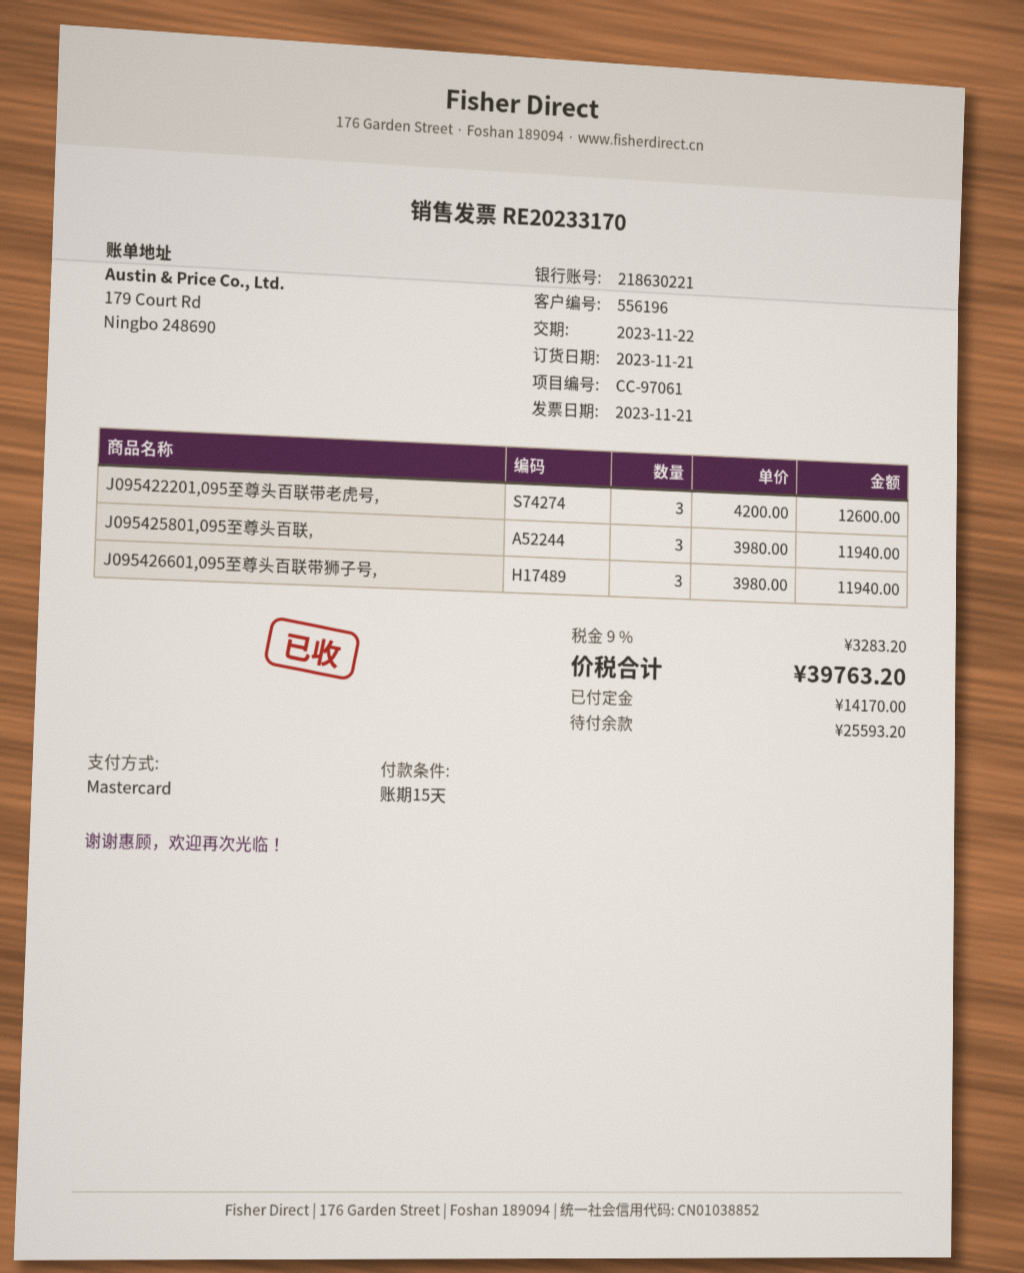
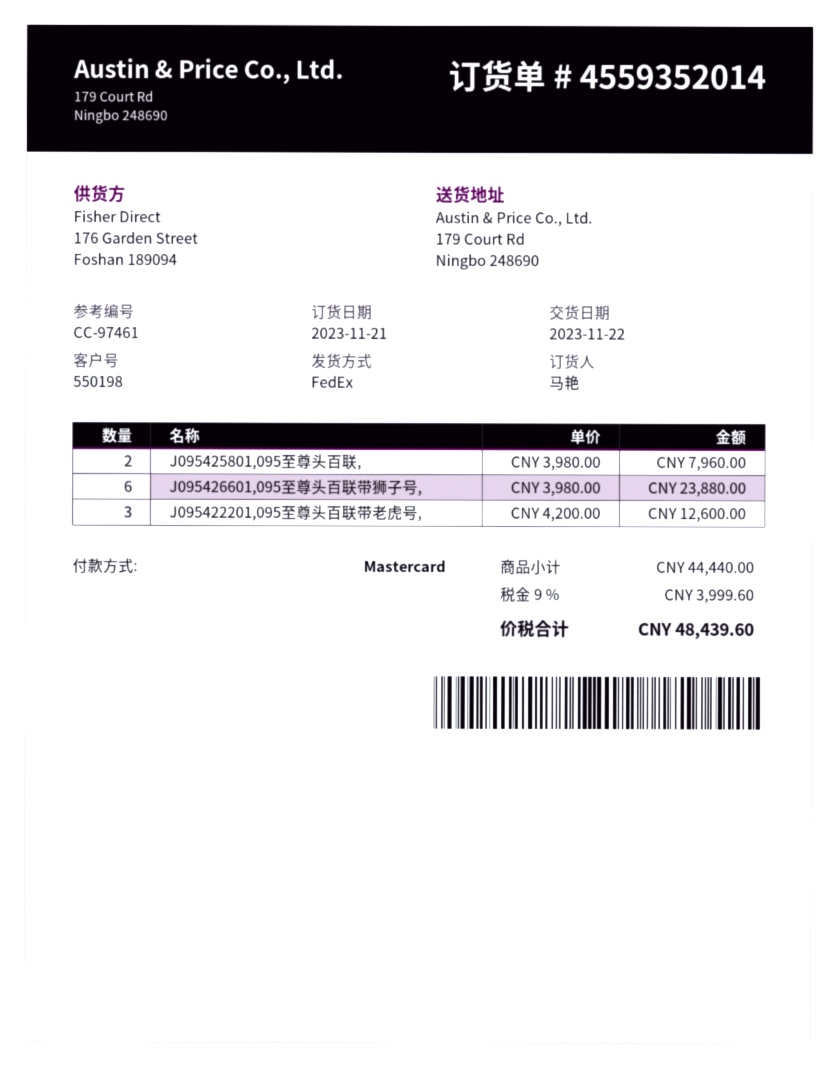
customer number: 556196 -> 550198
reference: CC-97061 -> CC-97461
J095425801,095至尊头百联,: 3 x 3980.00 = 11940.00 -> 2 x 3980.00 = 7960.00
J095426601,095至尊头百联带狮子号,: 3 x 3980.00 = 11940.00 -> 6 x 3980.00 = 23880.00
tax: 9% = 3283.20 -> 9% = 3999.60
total: 39763.20 -> 48439.60

